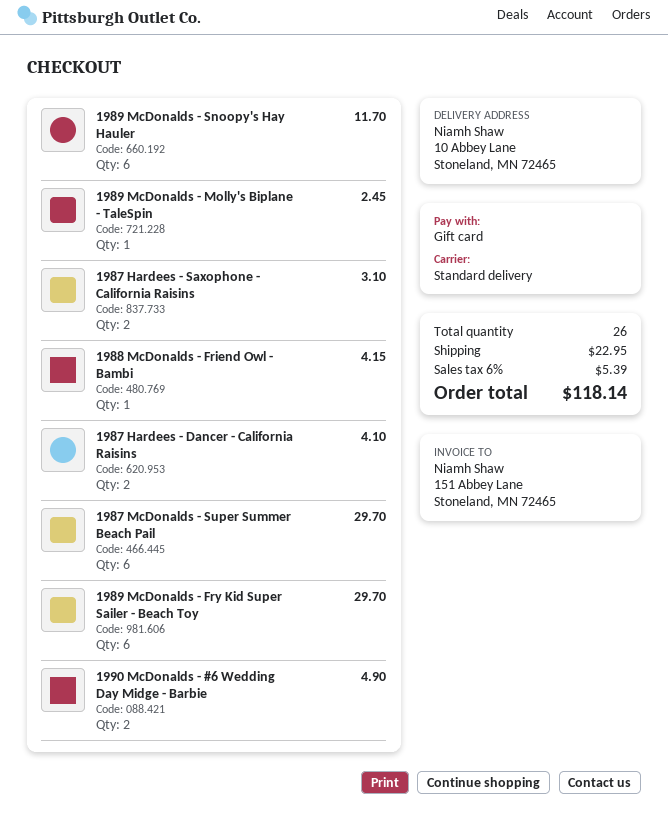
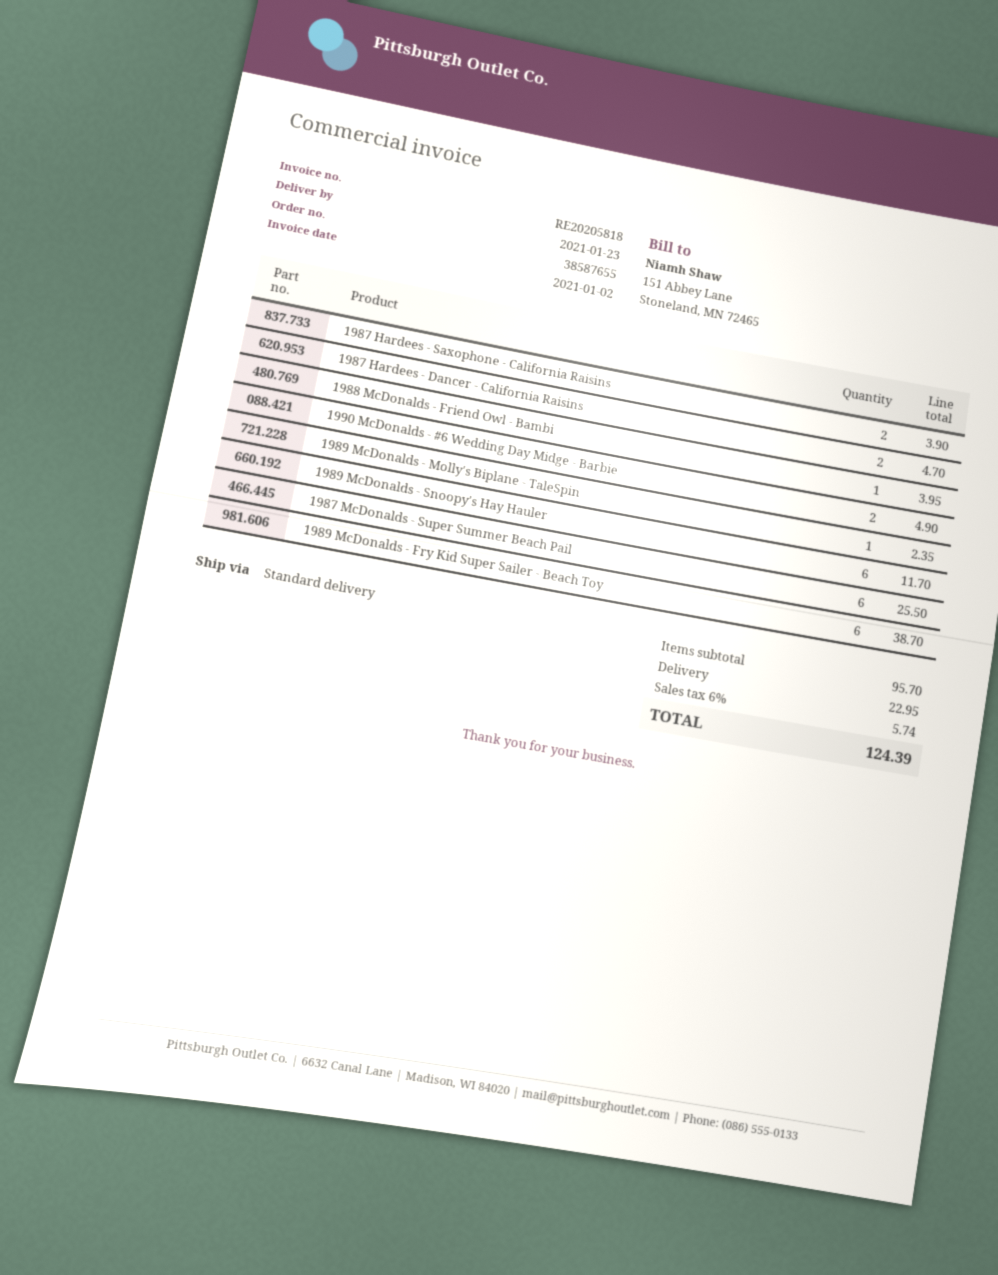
1989 McDonalds - Molly's Biplane - TaleSpin: 1 for 2.45 -> 1 for 2.35
1987 Hardees - Saxophone - California Raisins: 2 for 3.10 -> 2 for 3.90
1988 McDonalds - Friend Owl - Bambi: 1 for 4.15 -> 1 for 3.95
1987 Hardees - Dancer - California Raisins: 2 for 4.10 -> 2 for 4.70
1987 McDonalds - Super Summer Beach Pail: 6 for 29.70 -> 6 for 25.50
1989 McDonalds - Fry Kid Super Sailer - Beach Toy: 6 for 29.70 -> 6 for 38.70
tax: 6% = 5.39 -> 6% = 5.74
total: 118.14 -> 124.39

